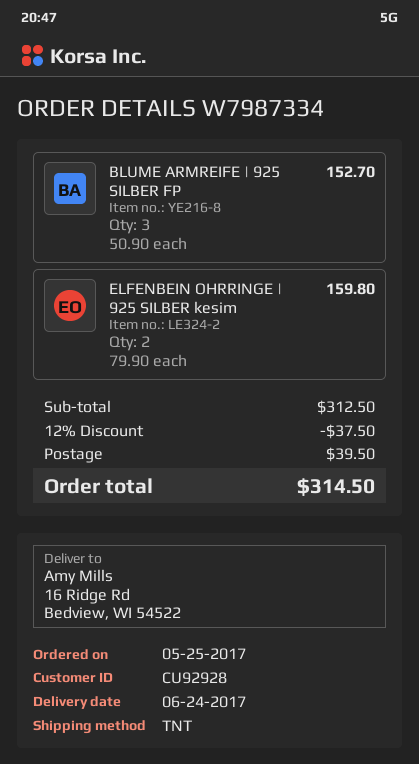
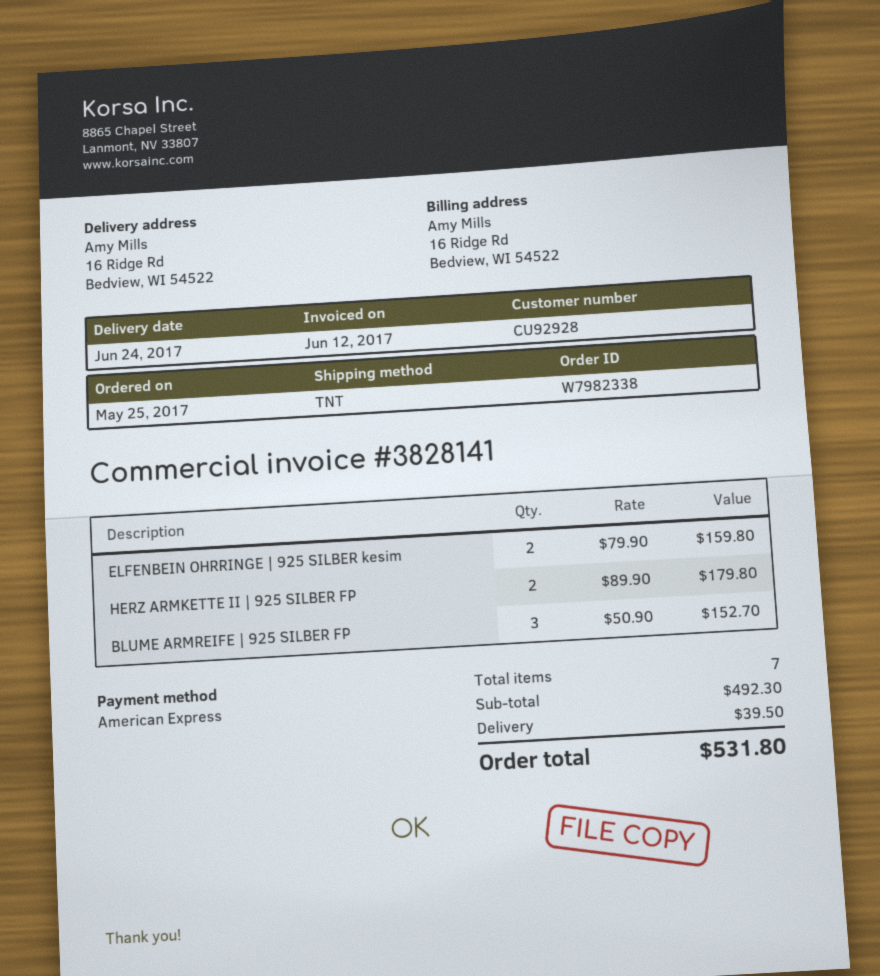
order number: W7987334 -> W7982338
HERZ ARMKETTE II | 925 SILBER FP: none -> 2 x 89.90 = 179.80
subtotal: 312.50 -> 492.30
discount: 12% = 37.50 -> none
total: 314.50 -> 531.80

